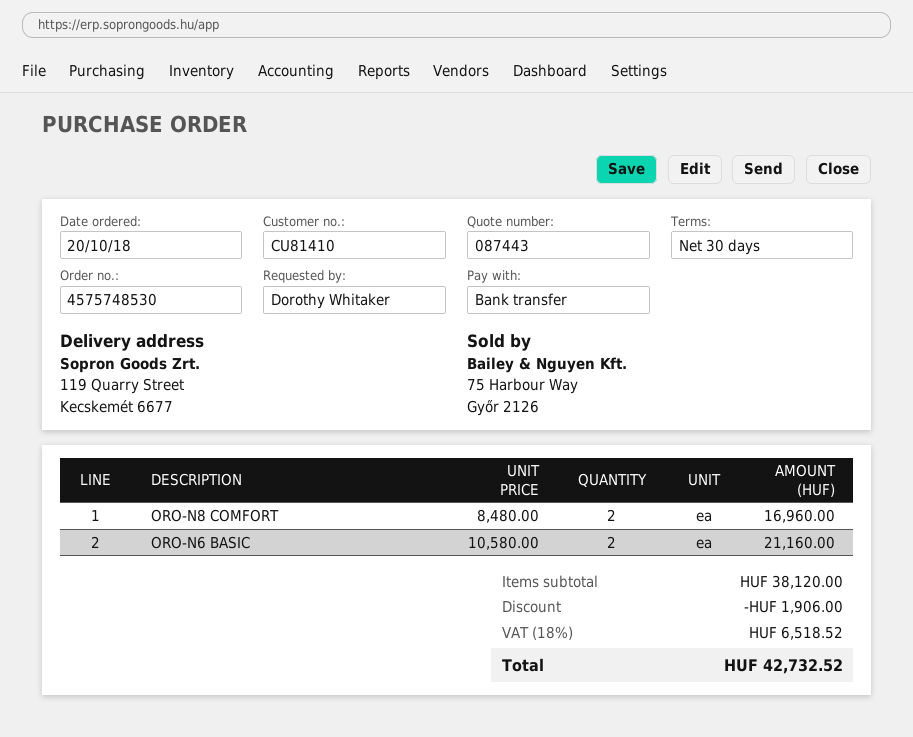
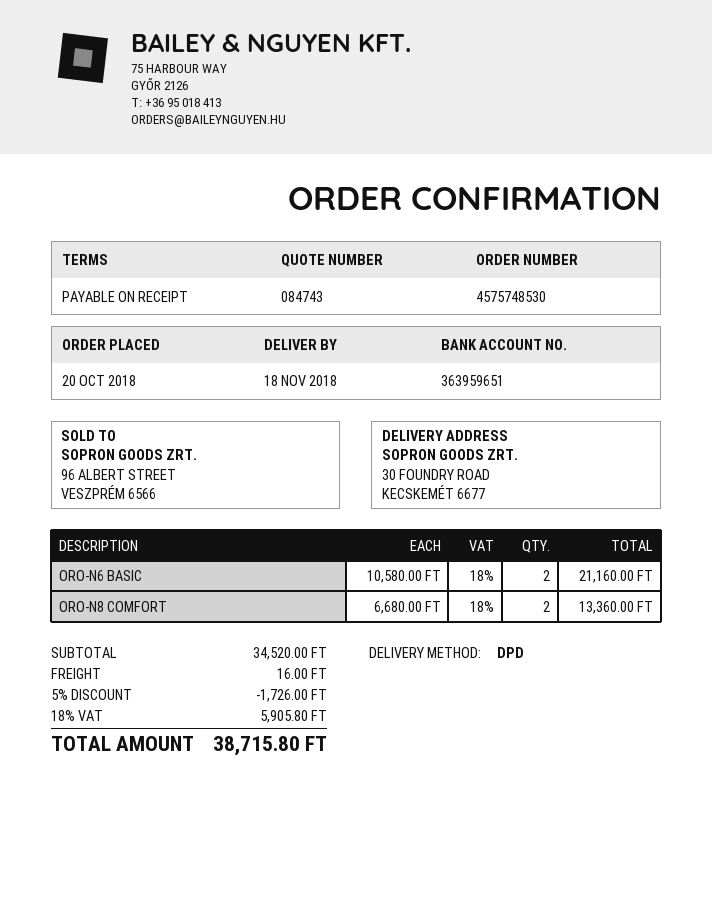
quote number: 087443 -> 084743
payment terms: 30 days -> on receipt
ship to: 119 Quarry Street, Kecskemét 6677 -> 30 FOUNDRY ROAD, KECSKEMÉT 6677
ORO-N8 COMFORT: 2 x 8480.00 = 16960.00 -> 2 x 6680.00 = 13360.00
subtotal: 38120.00 -> 34520.00
discount: 1906.00 -> 1726.00
shipping: none -> 16.00
tax: 18% = 6518.52 -> 18% = 5905.80
total: 42732.52 -> 38715.80

